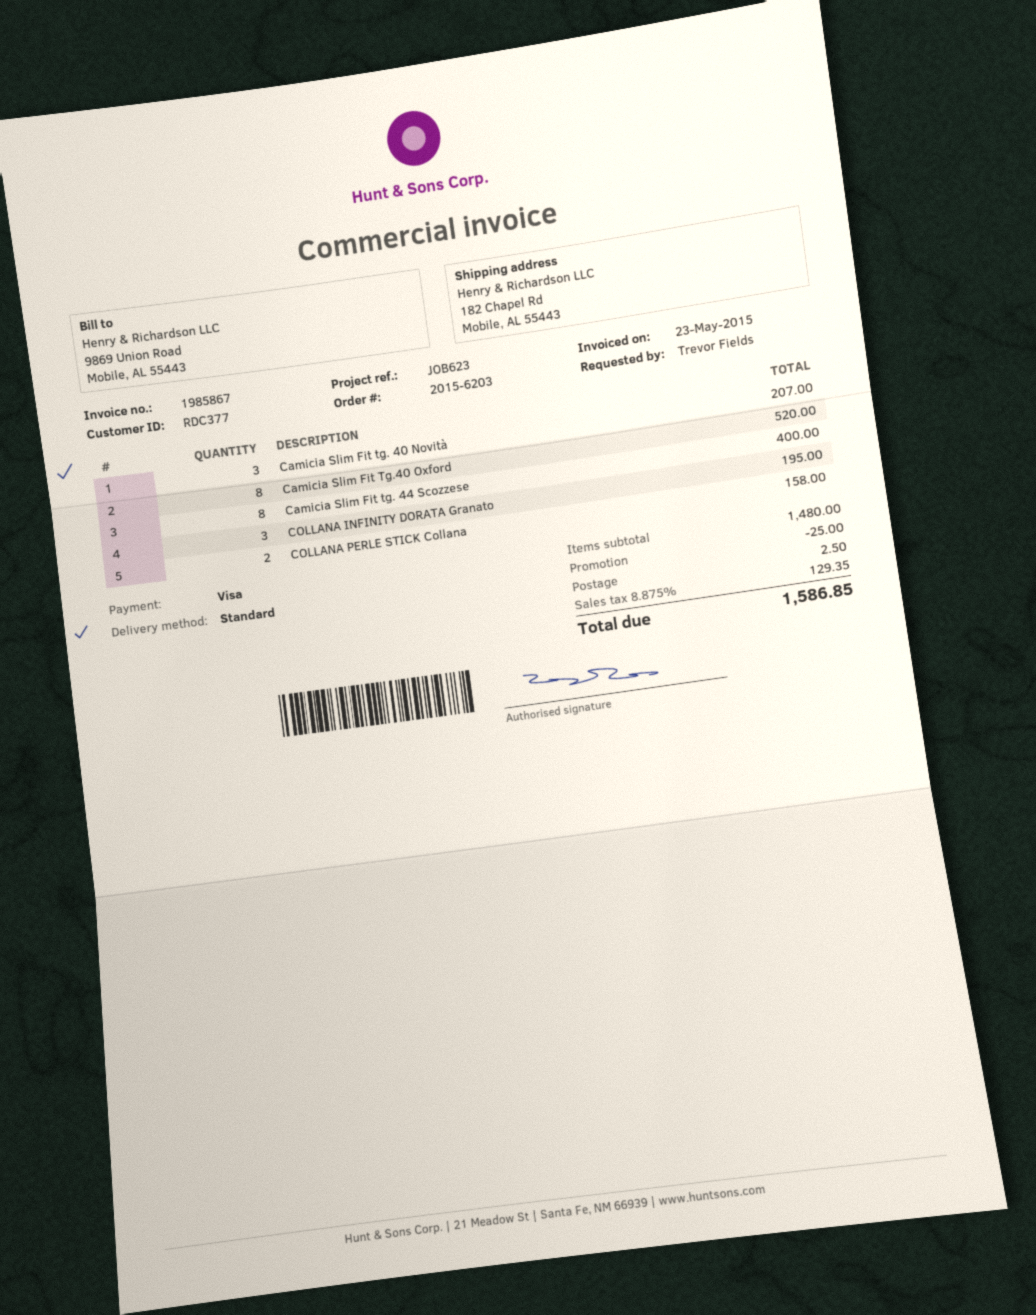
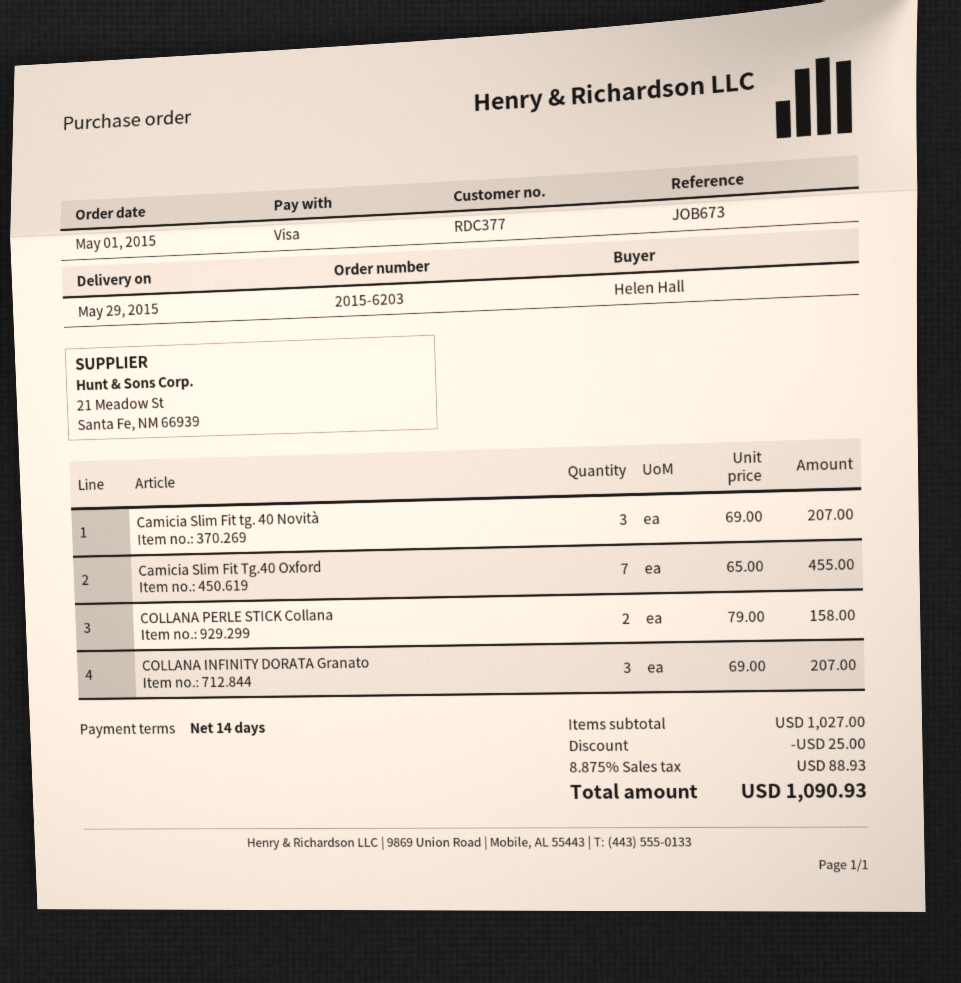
reference: JOB623 -> JOB673
ordered by: Trevor Fields -> Helen Hall
Camicia Slim Fit Tg.40 Oxford: 8 for 520.00 -> 7 for 455.00
Camicia Slim Fit tg. 44 Scozzese: 8 for 400.00 -> none
COLLANA INFINITY DORATA Granato: 3 for 195.00 -> 3 for 207.00
subtotal: 1480.00 -> 1027.00
shipping: 2.50 -> none
tax: 8.875% = 129.35 -> 8.875% = 88.93
total: 1586.85 -> 1090.93

